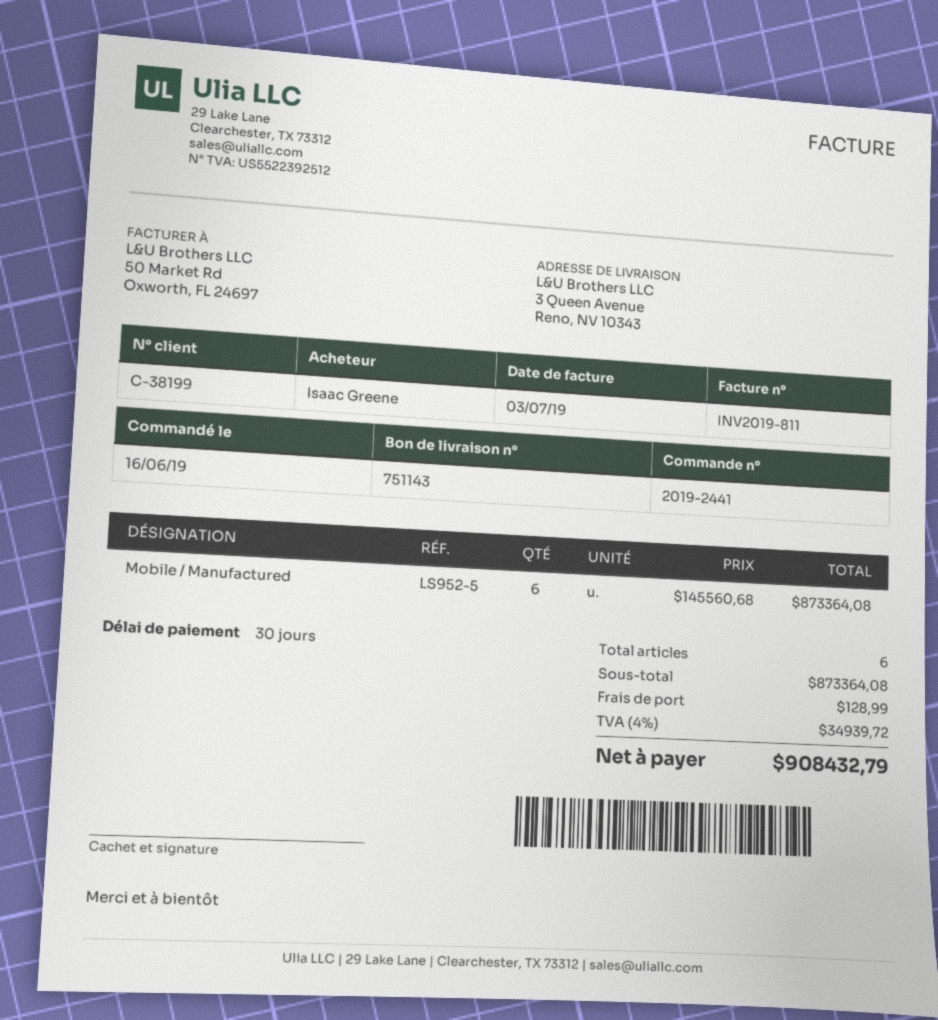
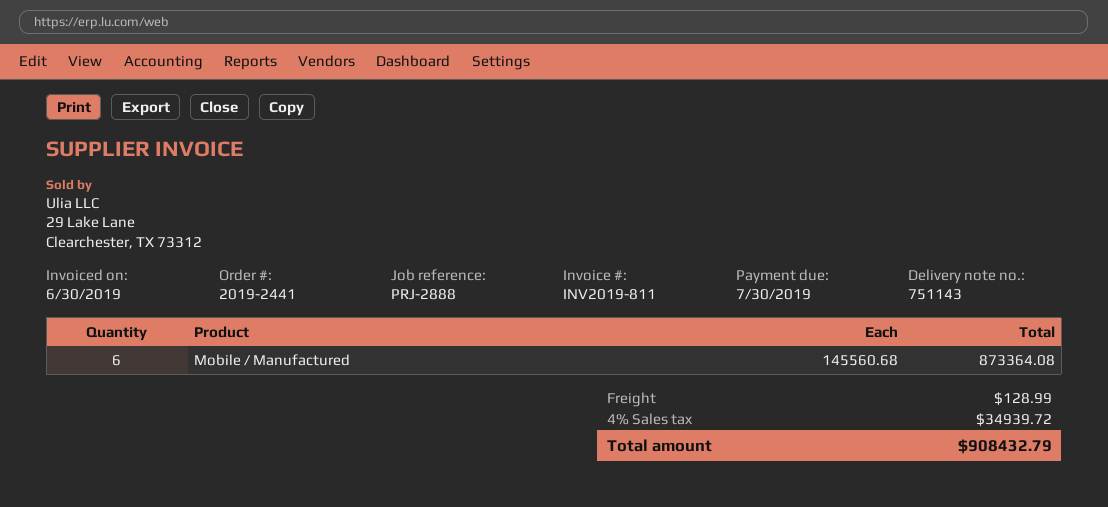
invoice date: 2019-07-03 -> 2019-06-30

